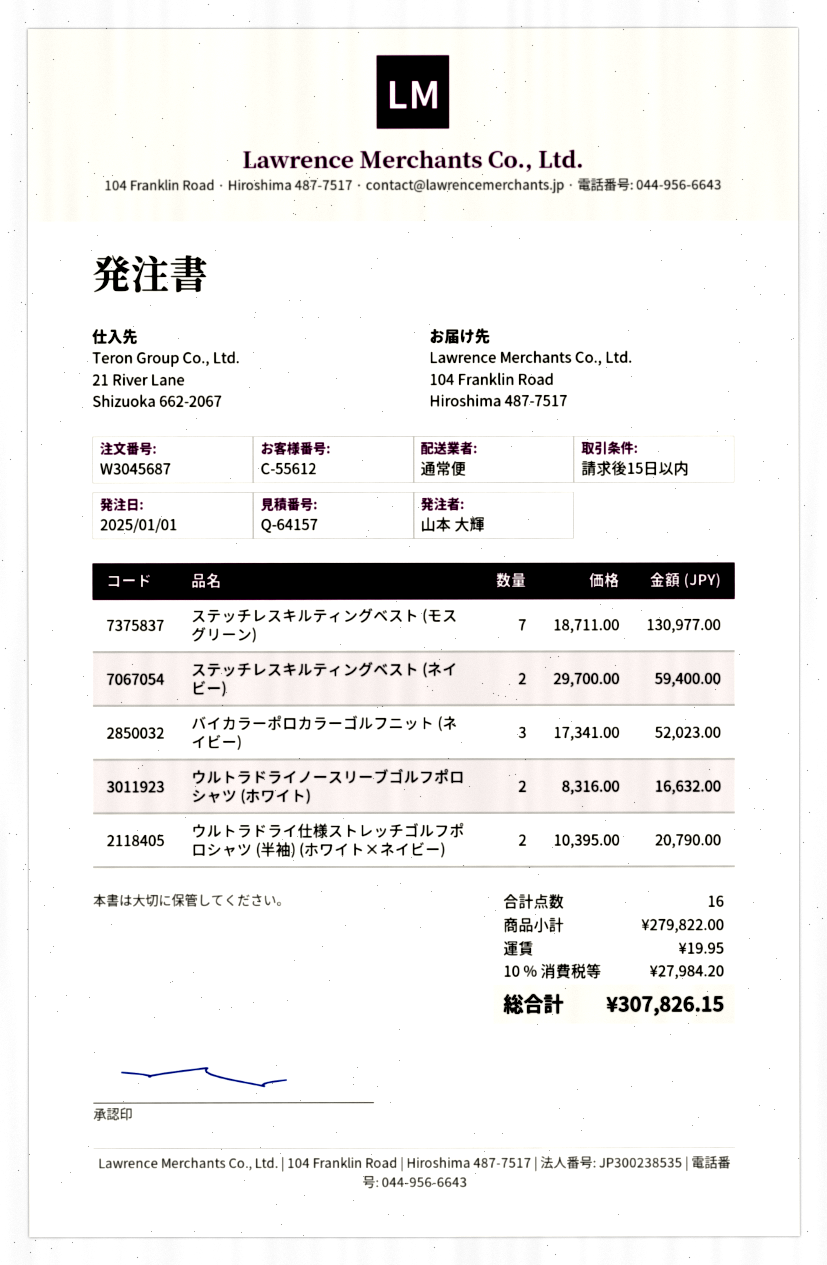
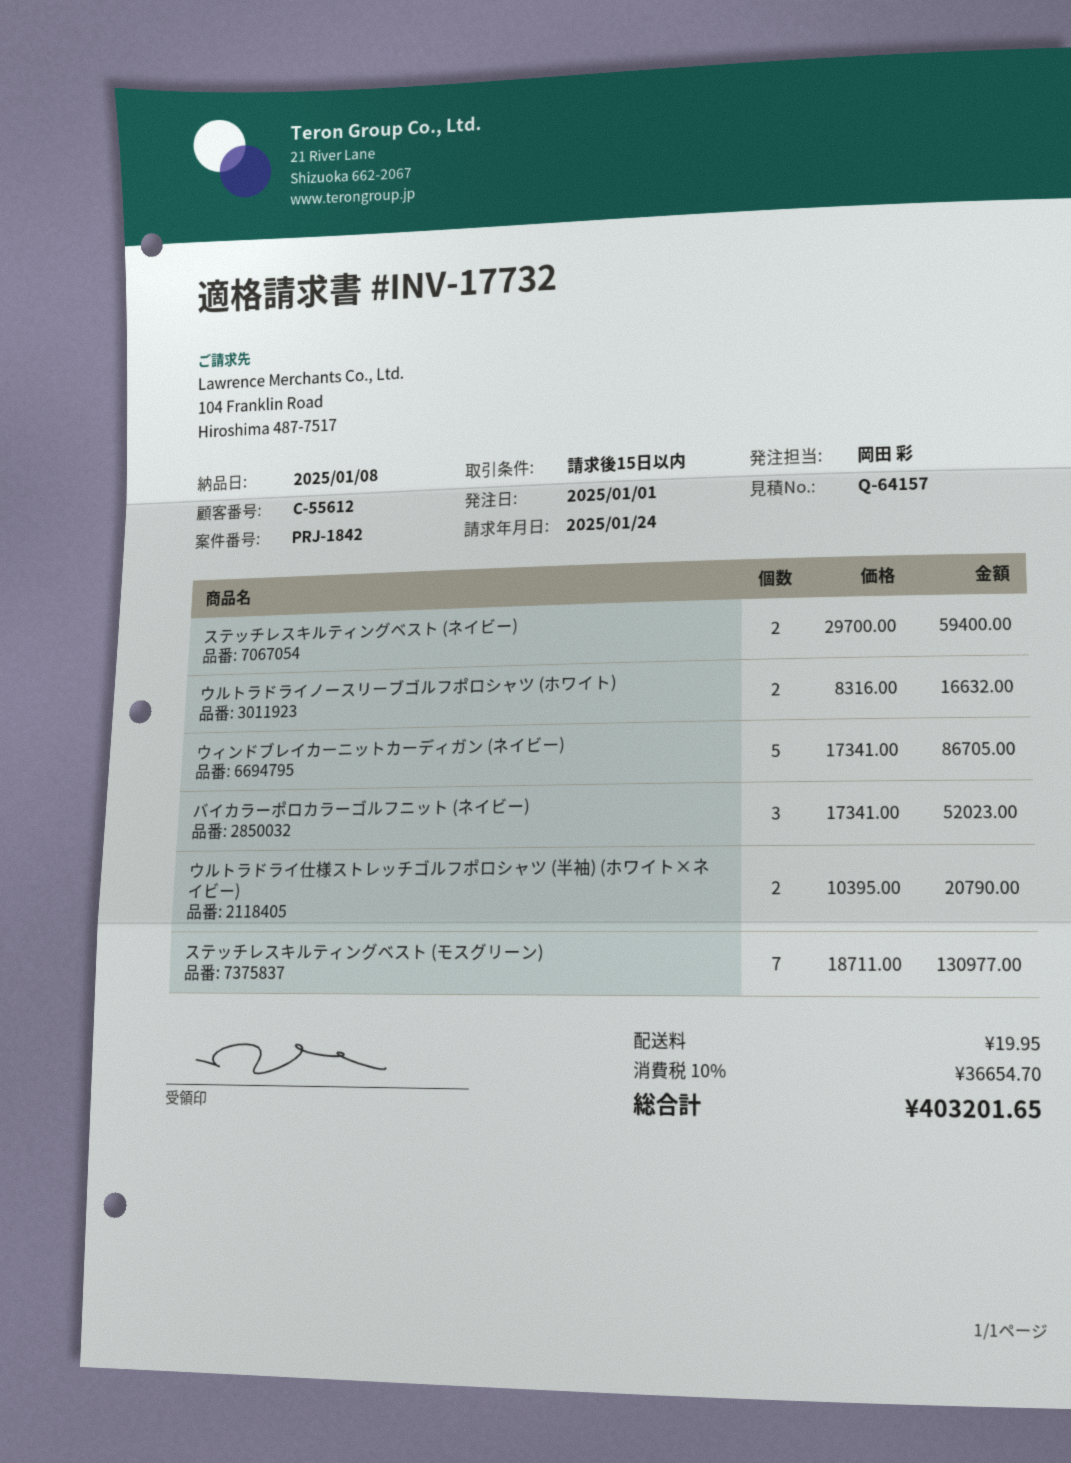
ordered by: 山本 大輝 -> 岡田 彩
ウィンドブレイカーニットカーディガン (ネイビー): none -> 5 x 17341.00 = 86705.00
tax: 10% = 27984.20 -> 10% = 36654.70
total: 307826.15 -> 403201.65

